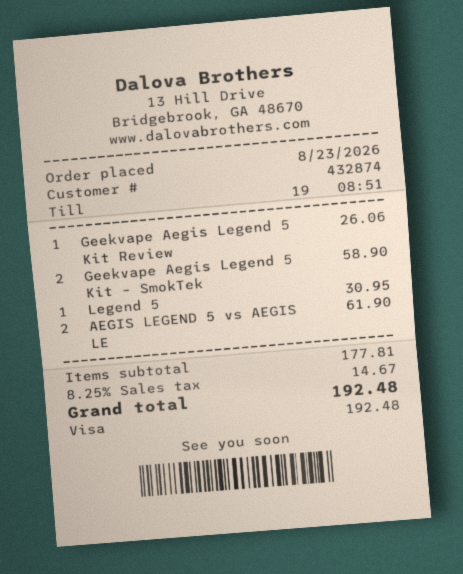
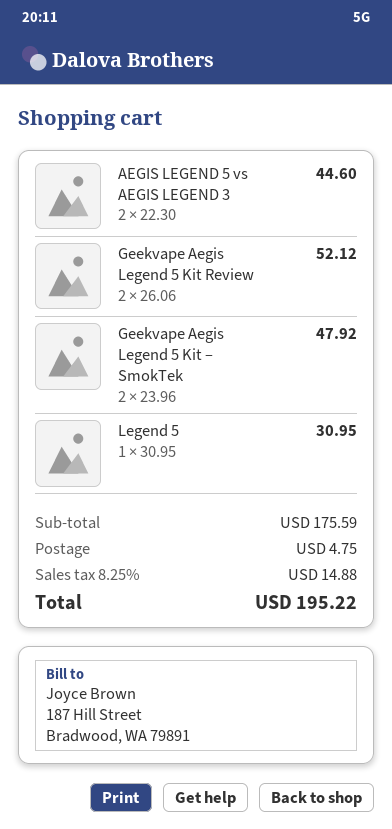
Geekvape Aegis Legend 5 Kit Review: 1 for 26.06 -> 2 for 52.12
Geekvape Aegis Legend 5 Kit – SmokTek: 2 for 58.90 -> 2 for 47.92
AEGIS LEGEND 5 vs AEGIS LE: 2 for 61.90 -> 2 for 44.60
subtotal: 177.81 -> 175.59
shipping: none -> 4.75
tax: 8.25% = 14.67 -> 8.25% = 14.88
total: 192.48 -> 195.22

